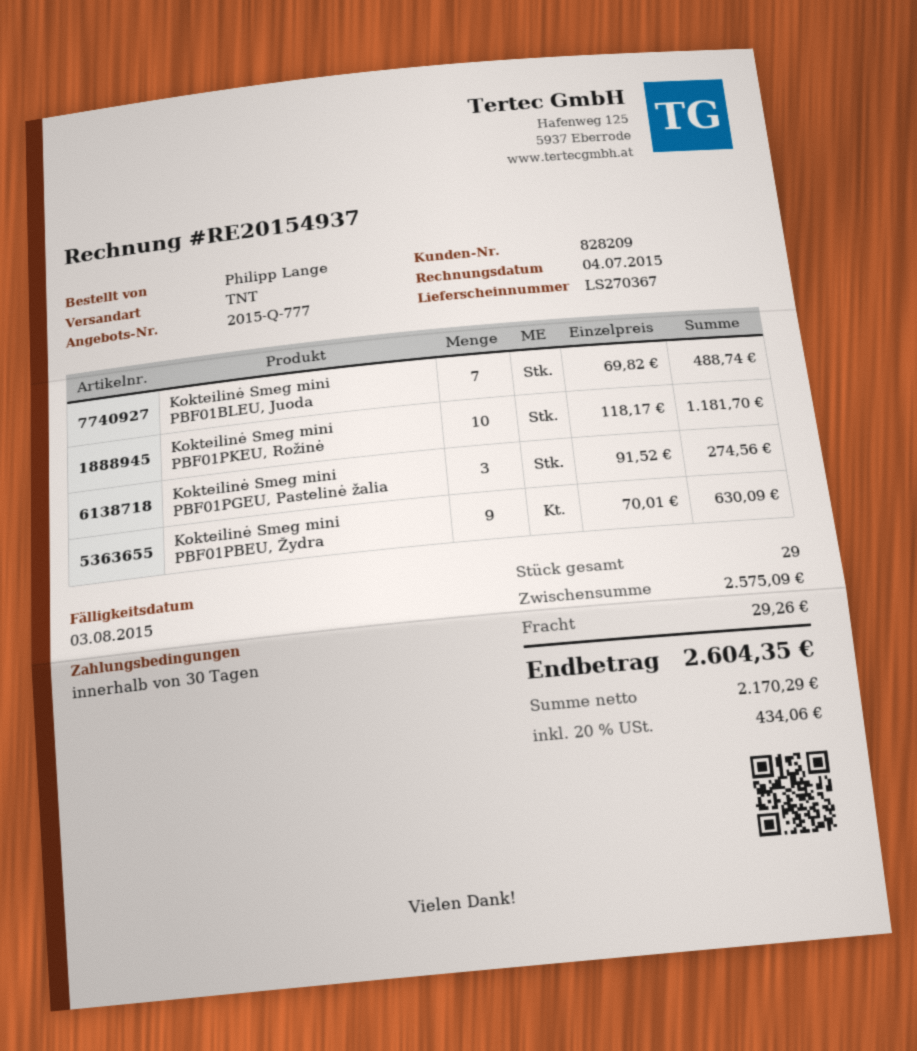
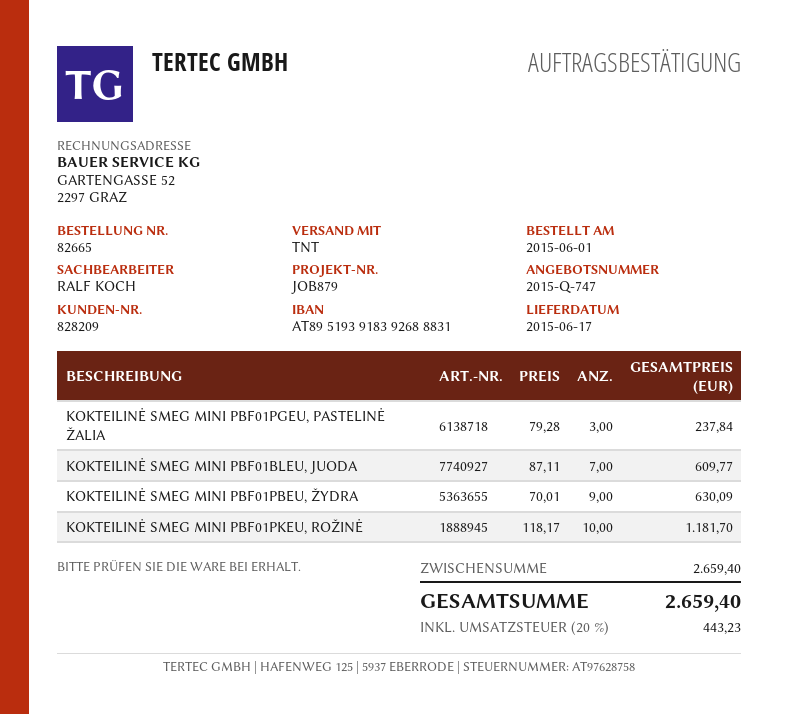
quote number: 2015-Q-777 -> 2015-Q-747
Kokteilinė Smeg mini PBF01BLEU, Juoda: 7 x 69.82 = 488.74 -> 7 x 87.11 = 609.77
Kokteilinė Smeg mini PBF01PGEU, Pastelinė žalia: 3 x 91.52 = 274.56 -> 3 x 79.28 = 237.84
subtotal: 2575.09 -> 2659.40
shipping: 29.26 -> none
tax: 20% = 434.06 -> 20% = 443.23
total: 2604.35 -> 2659.40

